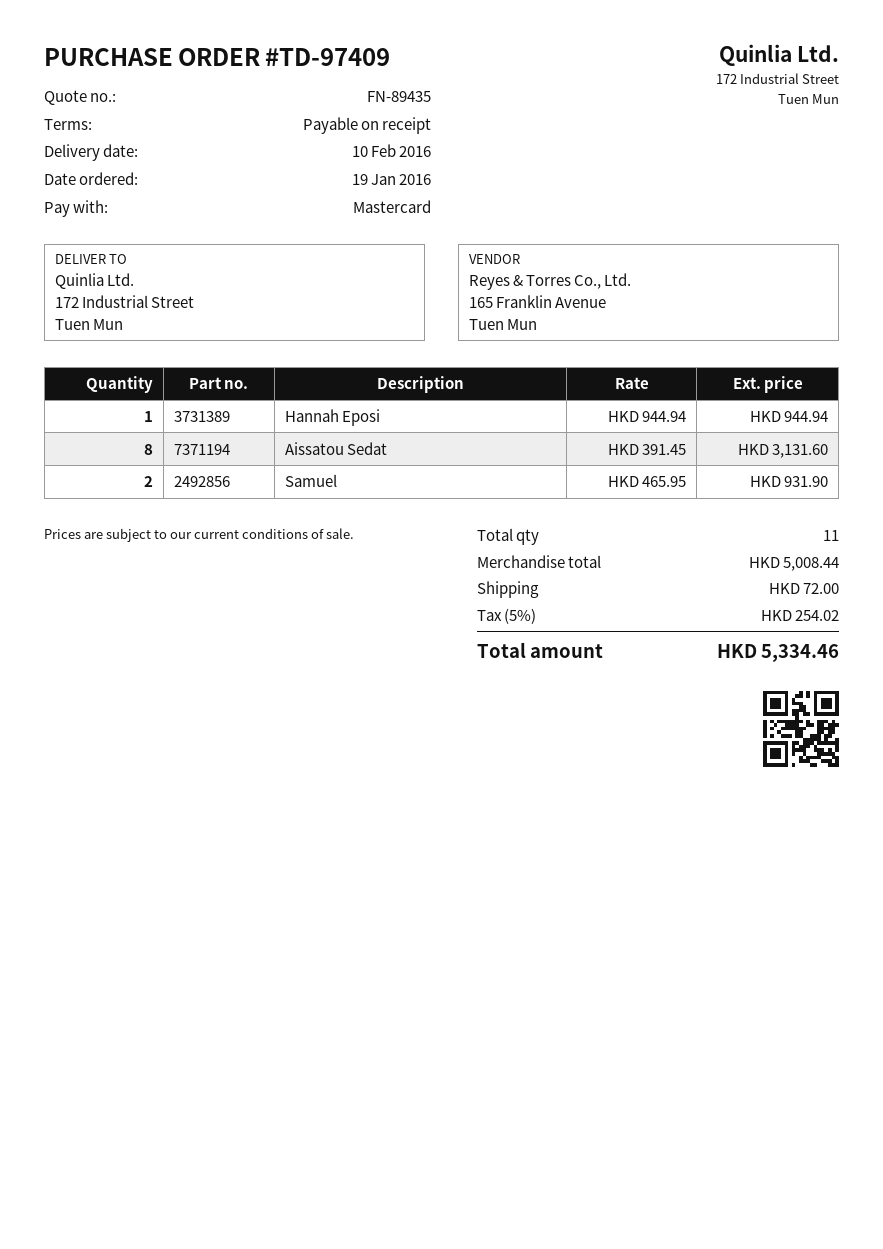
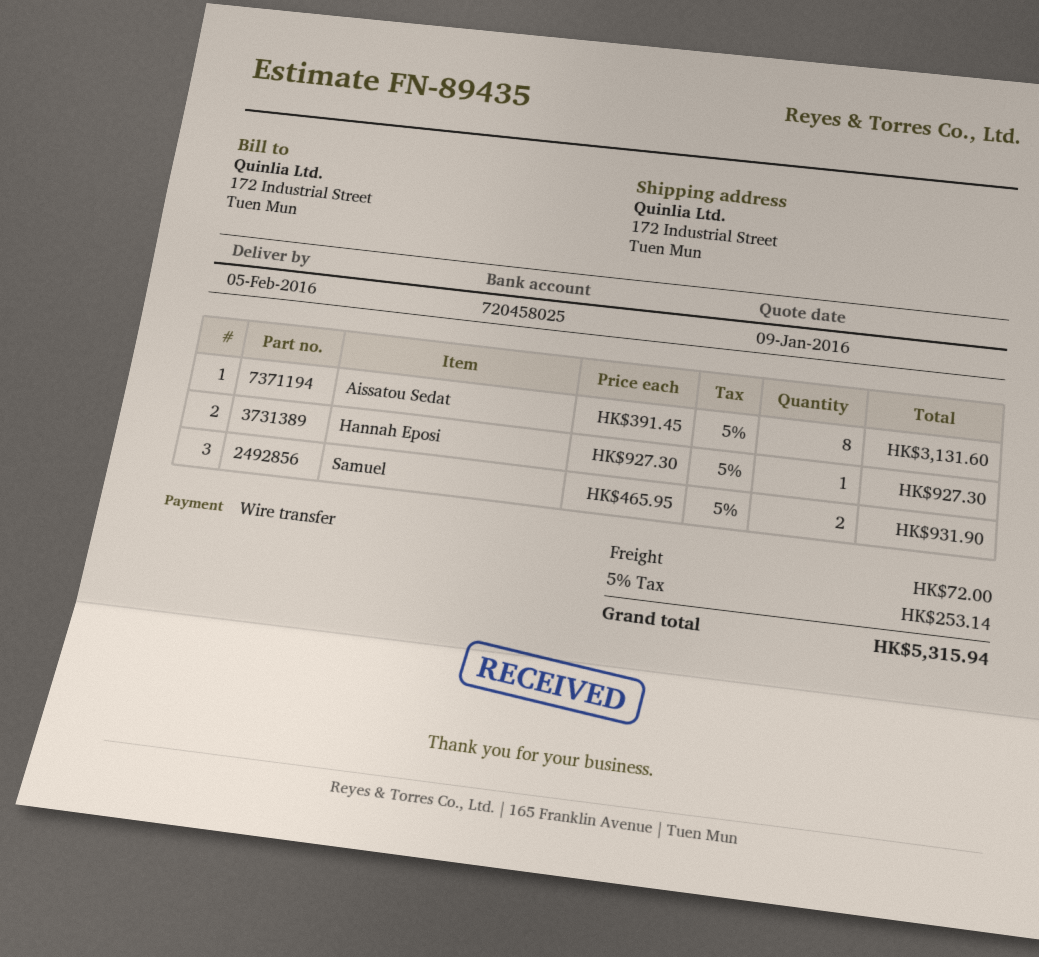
delivery date: 2016-02-10 -> 2016-02-05
payment method: Mastercard -> bank transfer
Hannah Eposi: 1 x 944.94 = 944.94 -> 1 x 927.30 = 927.30
tax: 5% = 254.02 -> 5% = 253.14
total: 5334.46 -> 5315.94

